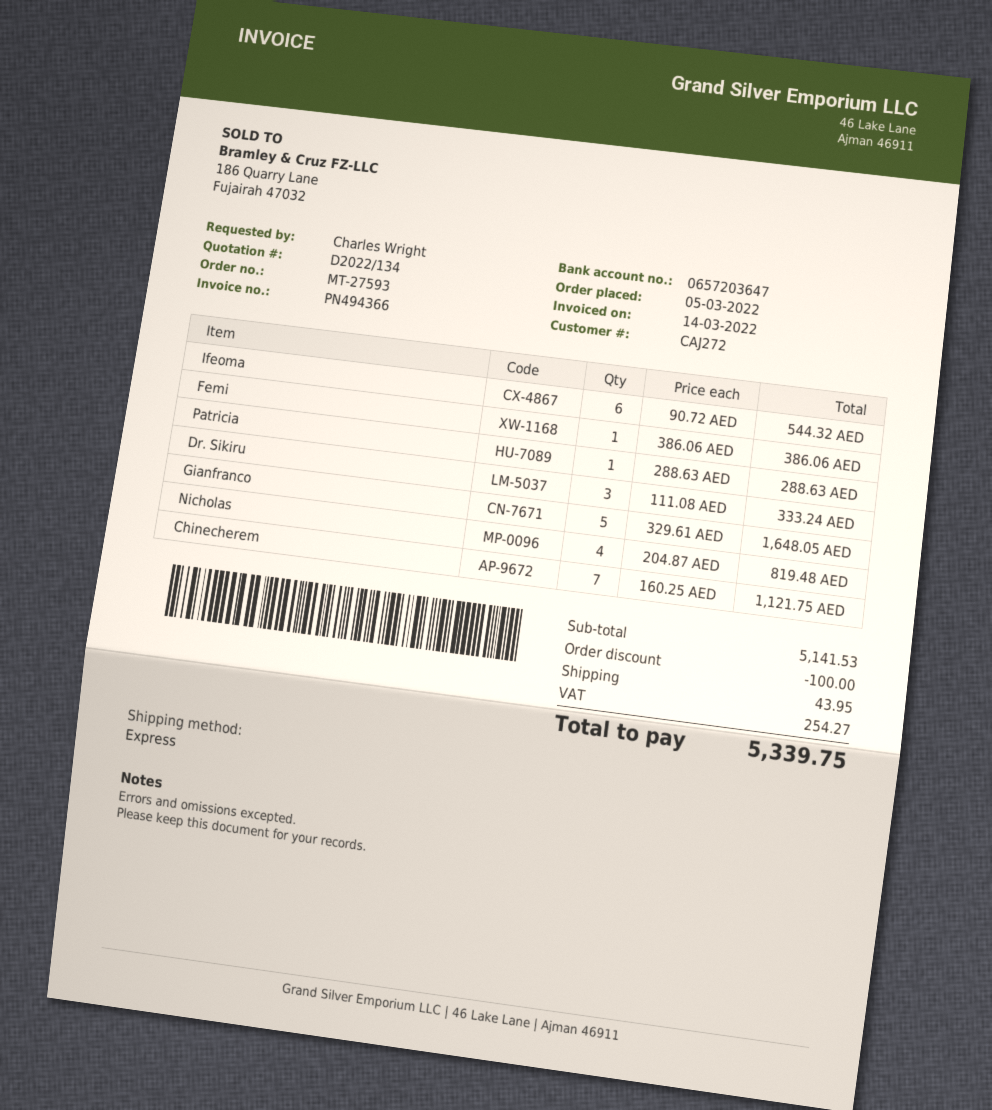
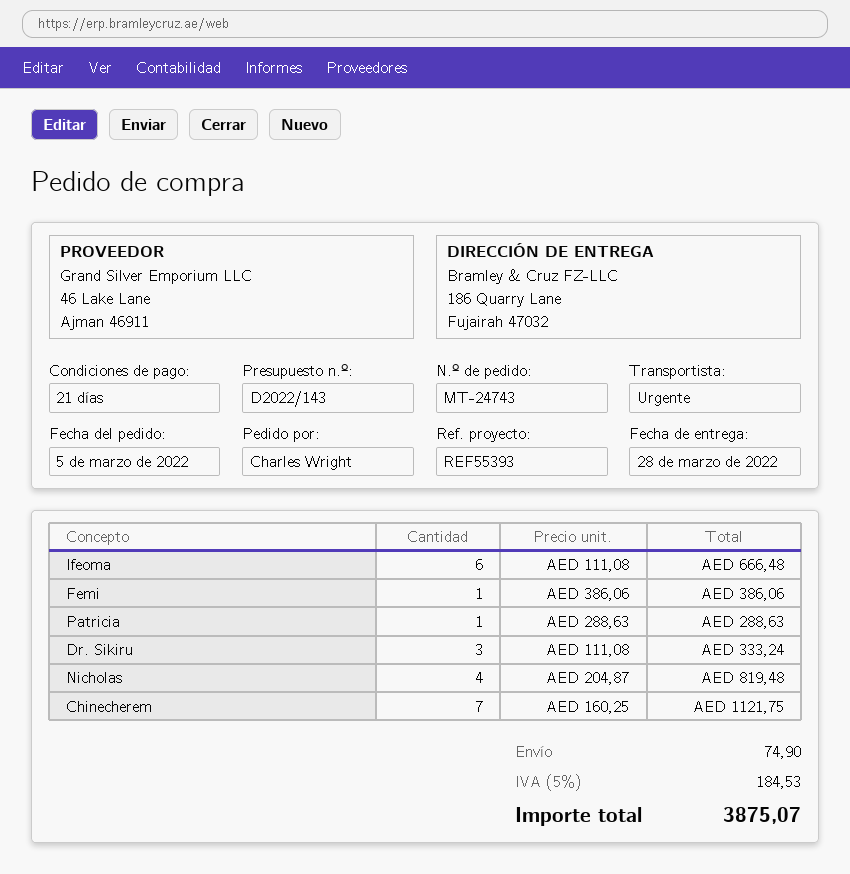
quote number: D2022/134 -> D2022/143
order number: MT-27593 -> MT-24743
Ifeoma: 6 x 90.72 = 544.32 -> 6 x 111.08 = 666.48
Gianfranco: 5 x 329.61 = 1648.05 -> none
discount: 100.00 -> none
shipping: 43.95 -> 74.90
tax: 254.27 -> 184.53
total: 5339.75 -> 3875.07

